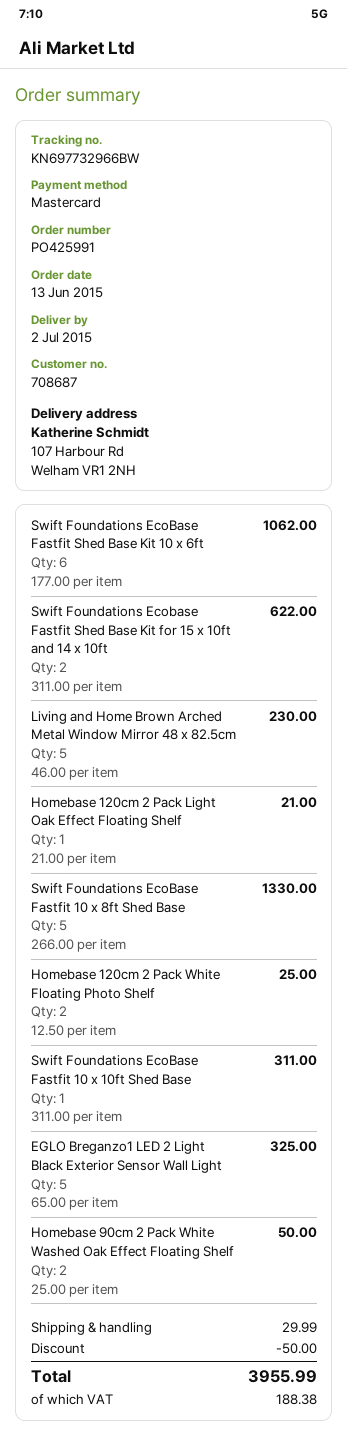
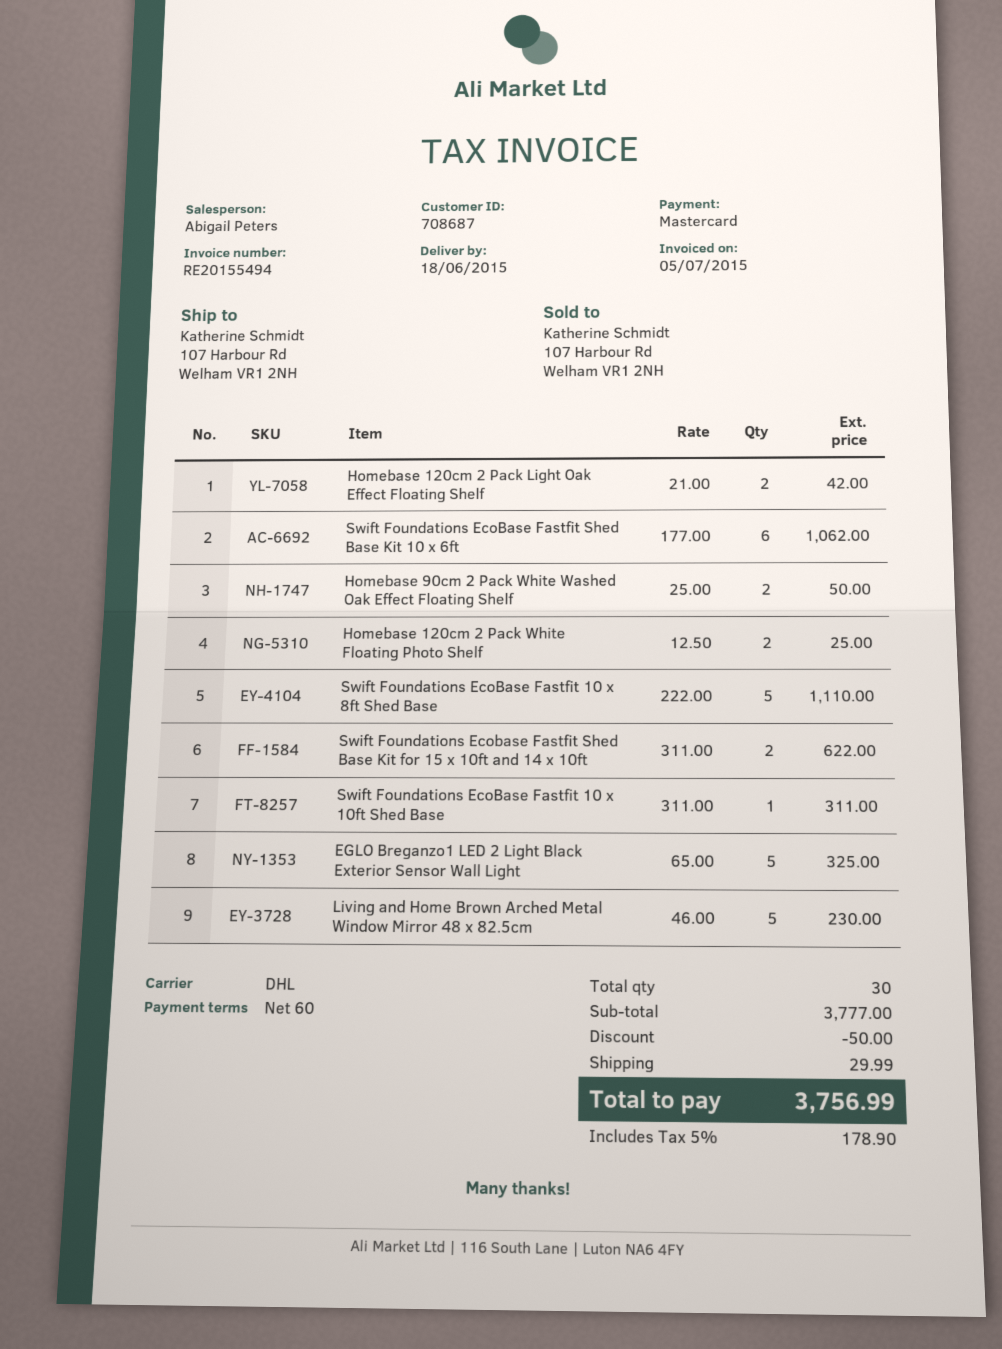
delivery date: 2015-07-02 -> 2015-06-18
Homebase 120cm 2 Pack Light Oak Effect Floating Shelf: 1 x 21.00 = 21.00 -> 2 x 21.00 = 42.00
Swift Foundations EcoBase Fastfit 10 x 8ft Shed Base: 5 x 266.00 = 1330.00 -> 5 x 222.00 = 1110.00
tax: 188.38 -> 178.90
total: 3955.99 -> 3756.99

